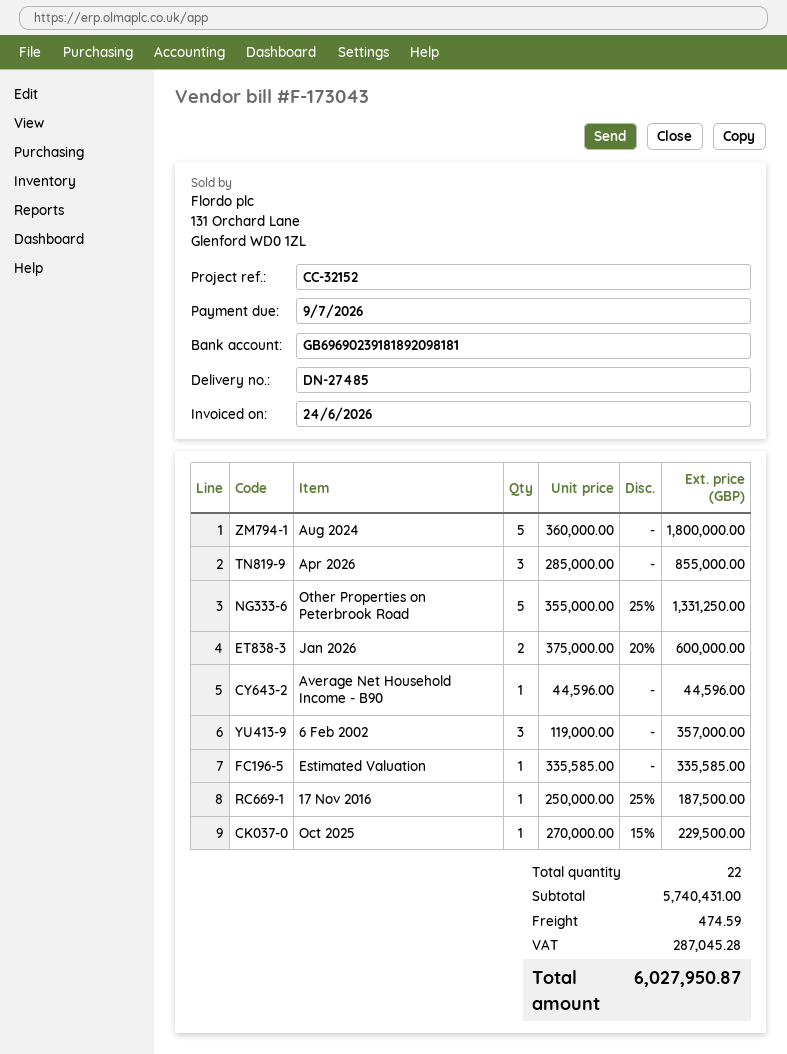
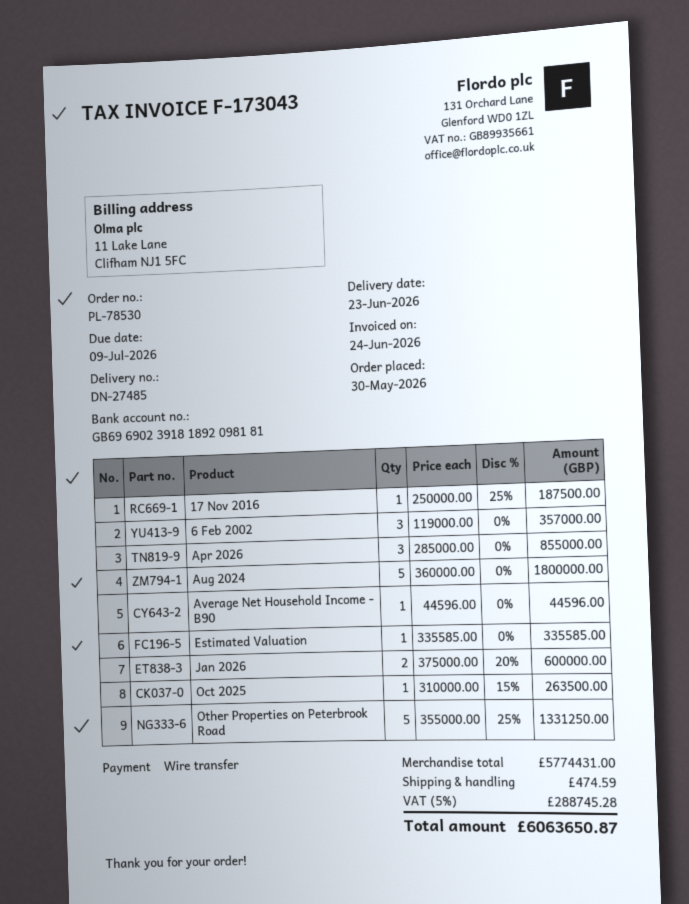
Oct 2025: 1 x 270000.00 - 15% = 229500.00 -> 1 x 310000.00 - 15% = 263500.00
subtotal: 5740431.00 -> 5774431.00
tax: 287045.28 -> 288745.28
total: 6027950.87 -> 6063650.87

